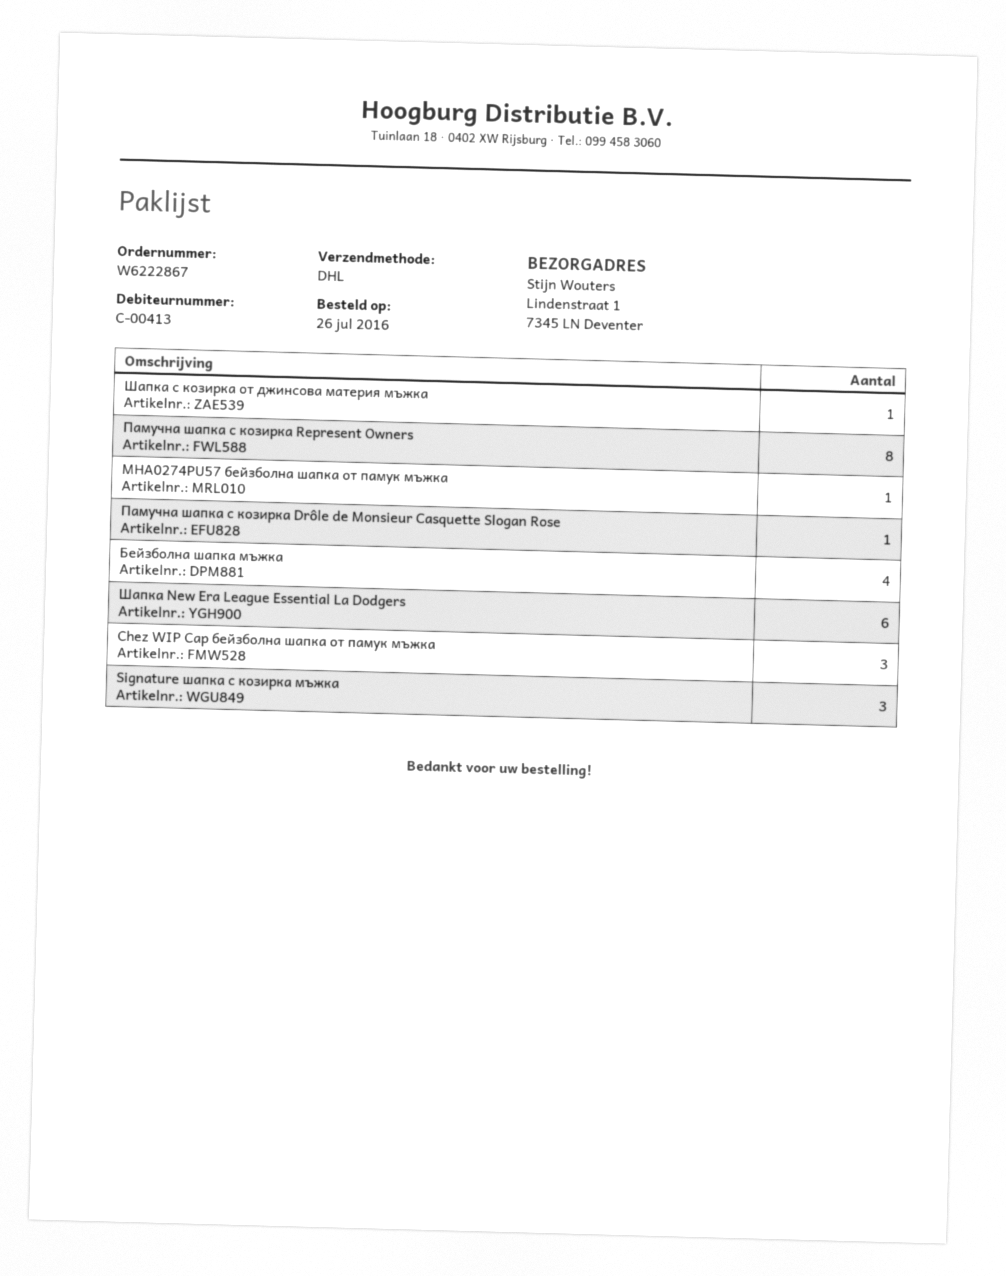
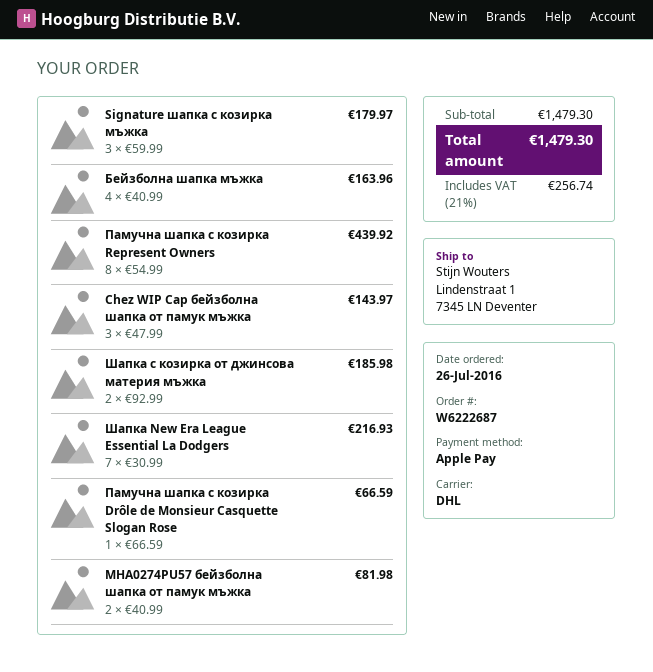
order number: W6222867 -> W6222687
Шапка с козирка от джинсова материя мъжка: 1 -> 2
MHA0274PU57 бейзболна шапка от памук мъжка: 1 -> 2
Шапка New Era League Essential La Dodgers: 6 -> 7

